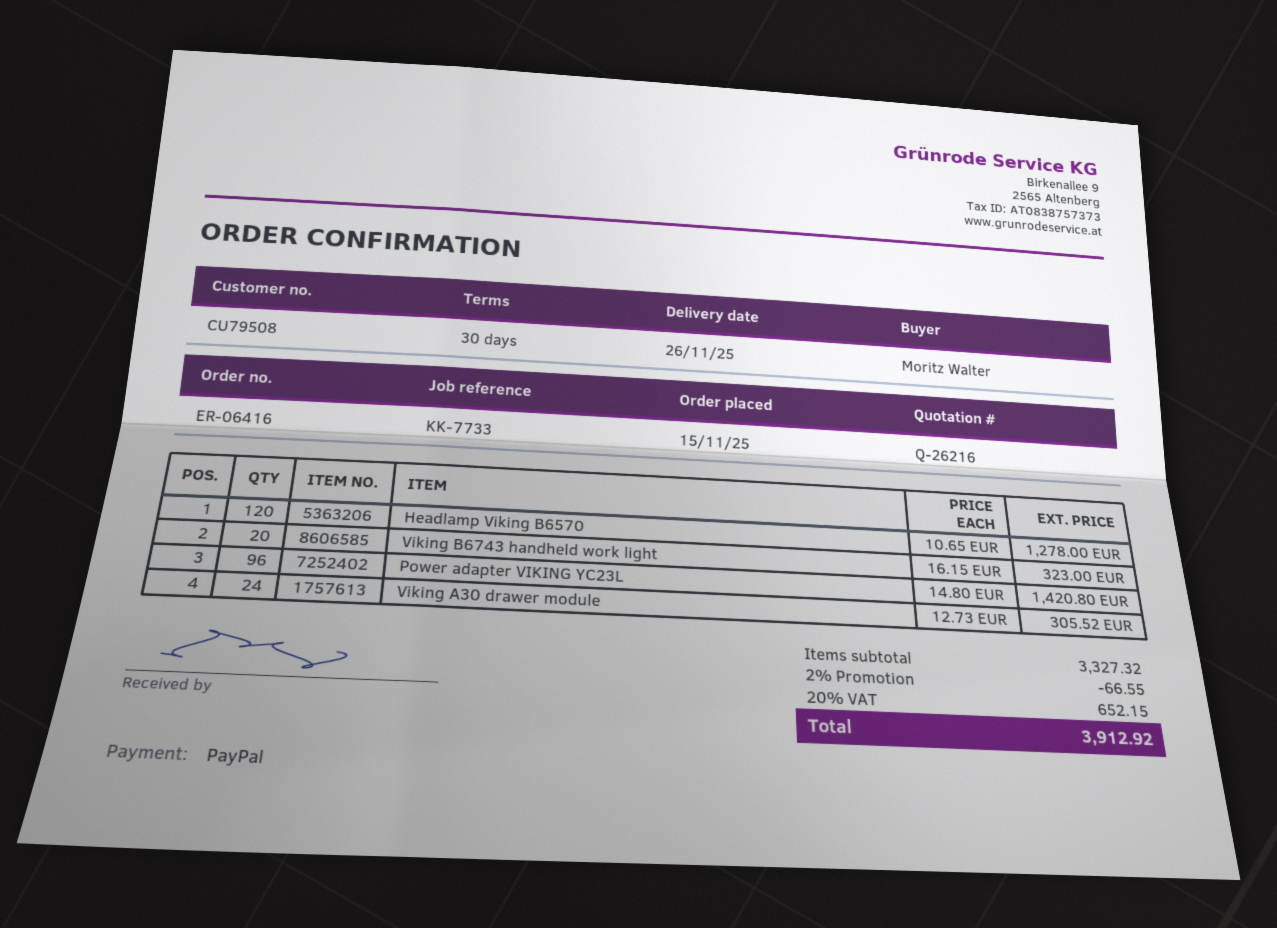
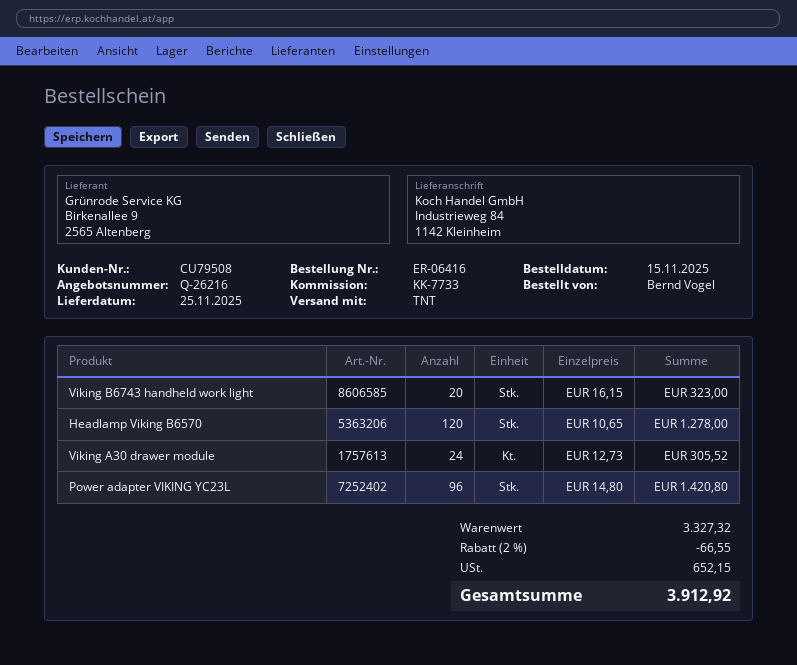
delivery date: 2025-11-26 -> 2025-11-25
ordered by: Moritz Walter -> Bernd Vogel

